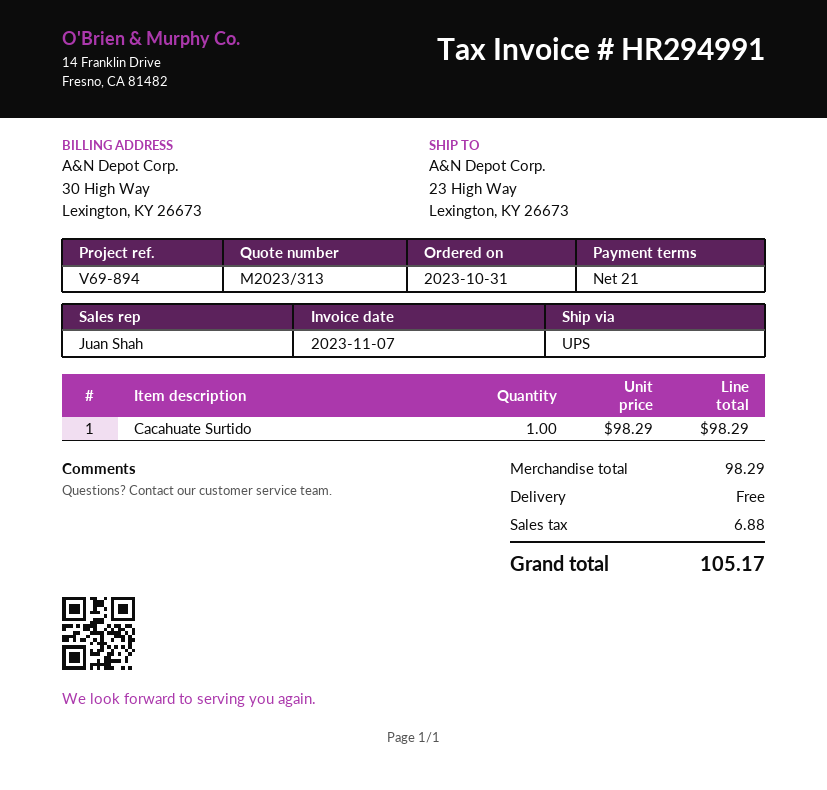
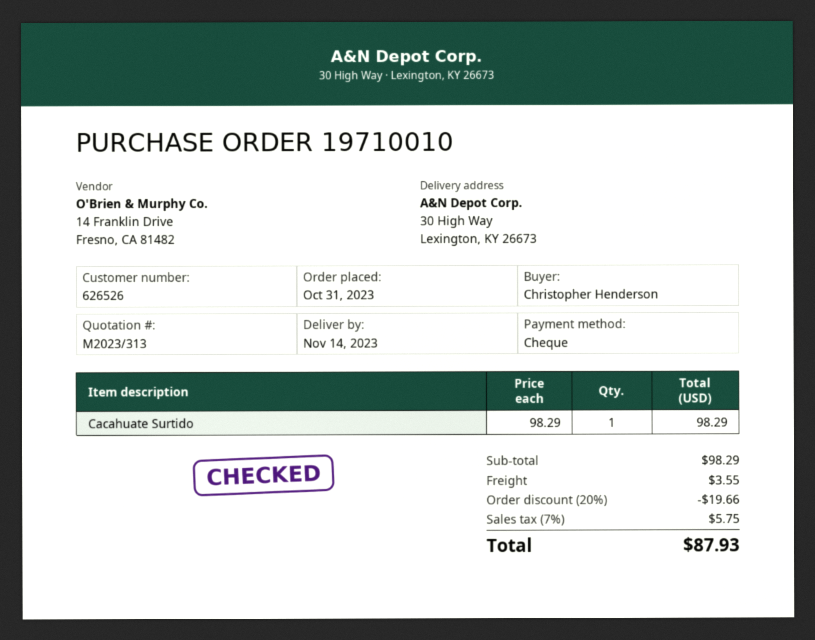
ship to: 23 High Way, Lexington, KY 26673 -> 30 High Way, Lexington, KY 26673
discount: none -> 20% = 19.66
shipping: 0.00 -> 3.55
tax: 6.88 -> 5.75
total: 105.17 -> 87.93

